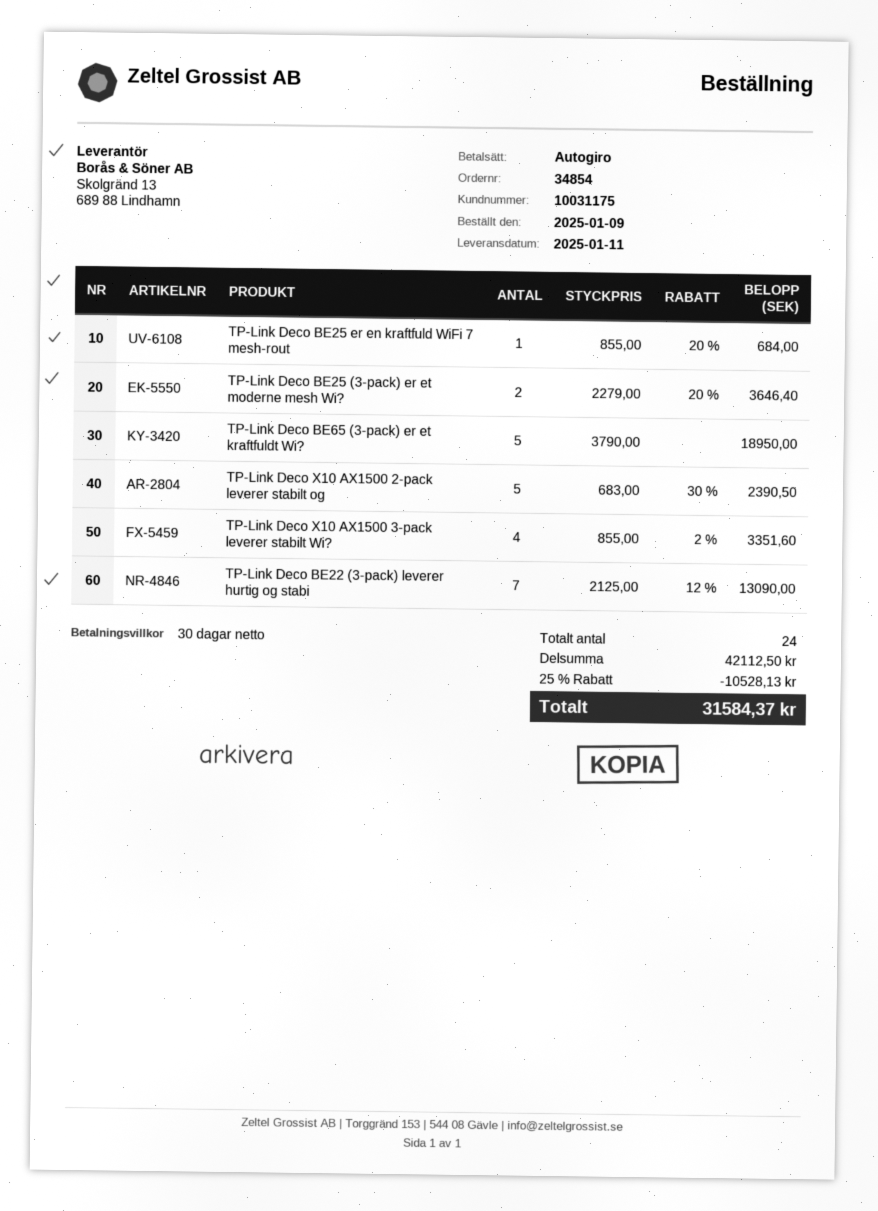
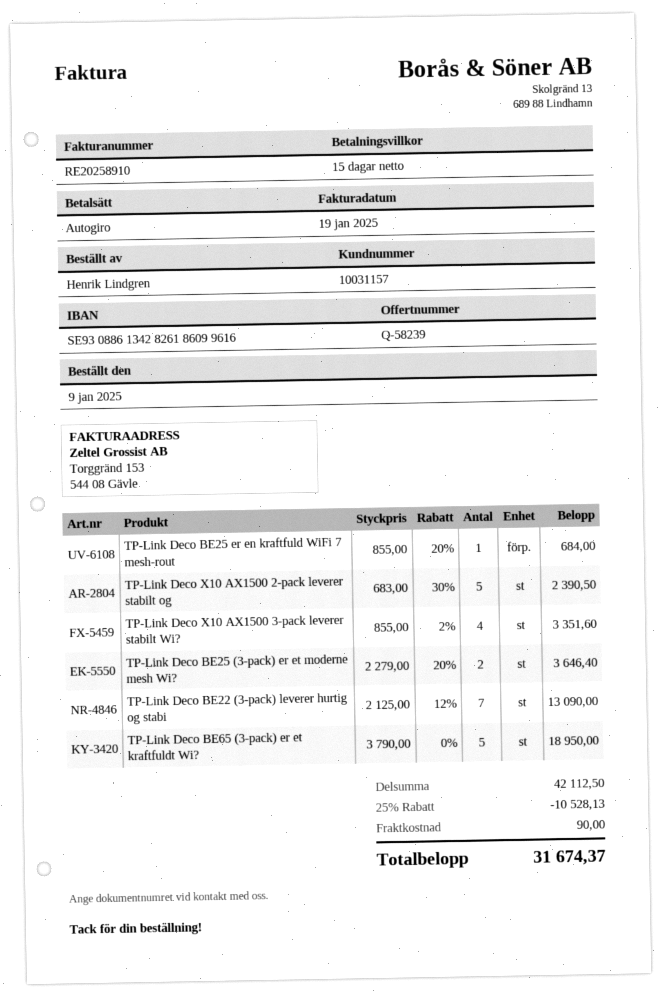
payment terms: 30 days -> 15 days
customer number: 10031175 -> 10031157
shipping: none -> 90.00
total: 31584.37 -> 31674.37

